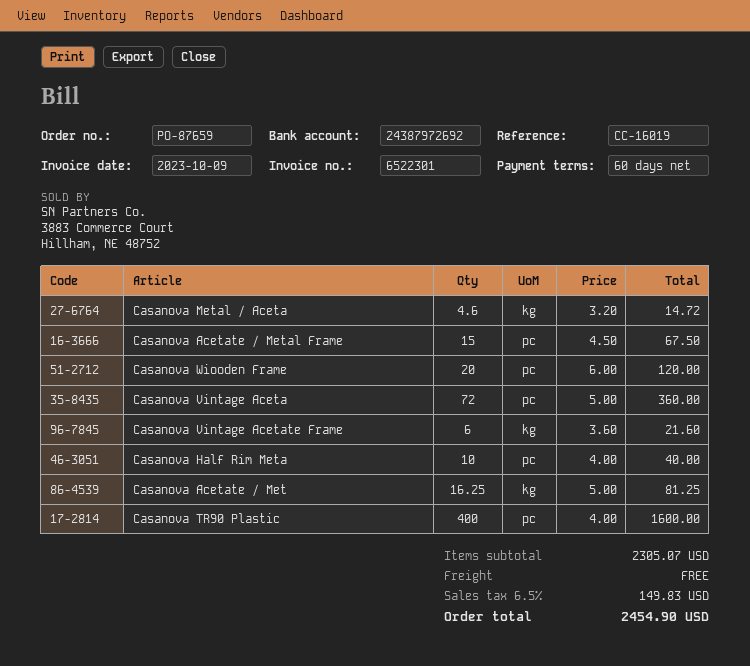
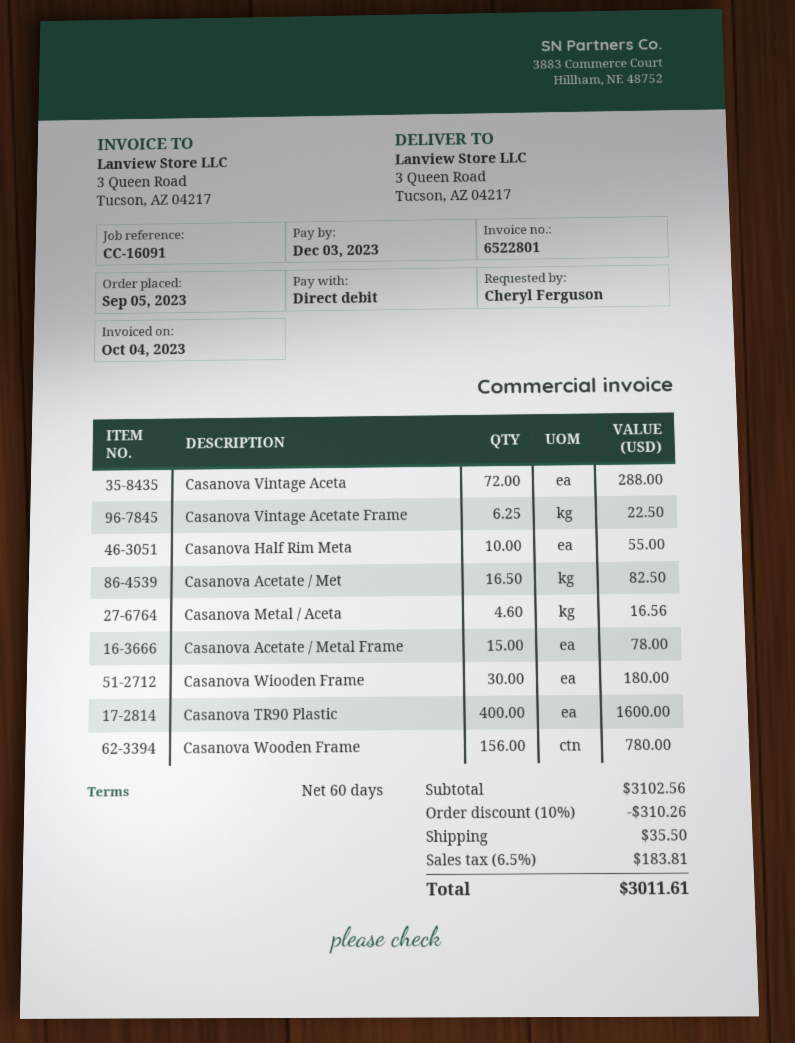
invoice number: 6522301 -> 6522801
invoice date: 2023-10-09 -> 2023-10-04
reference: CC-16019 -> CC-16091
Casanova Metal / Aceta: 4.6 for 14.72 -> 4.6 for 16.56
Casanova Acetate / Metal Frame: 15 for 67.50 -> 15 for 78.00
Casanova Wiooden Frame: 20 for 120.00 -> 30 for 180.00
Casanova Vintage Aceta: 72 for 360.00 -> 72 for 288.00
Casanova Vintage Acetate Frame: 6 for 21.60 -> 6.25 for 22.50
Casanova Half Rim Meta: 10 for 40.00 -> 10 for 55.00
Casanova Acetate / Met: 16.25 for 81.25 -> 16.5 for 82.50
Casanova Wooden Frame: none -> 156 for 780.00
subtotal: 2305.07 -> 3102.56
discount: none -> 10% = 310.26
shipping: 0.00 -> 35.50
tax: 6.5% = 149.83 -> 6.5% = 183.81
total: 2454.90 -> 3011.61

